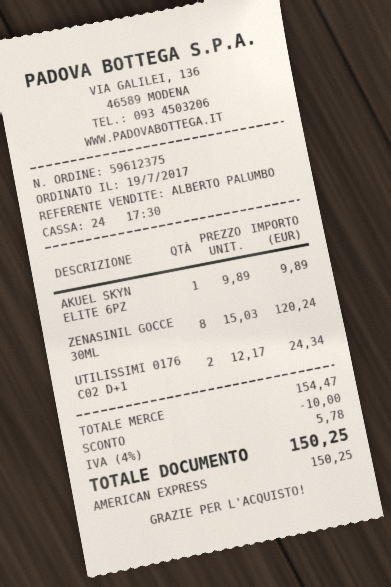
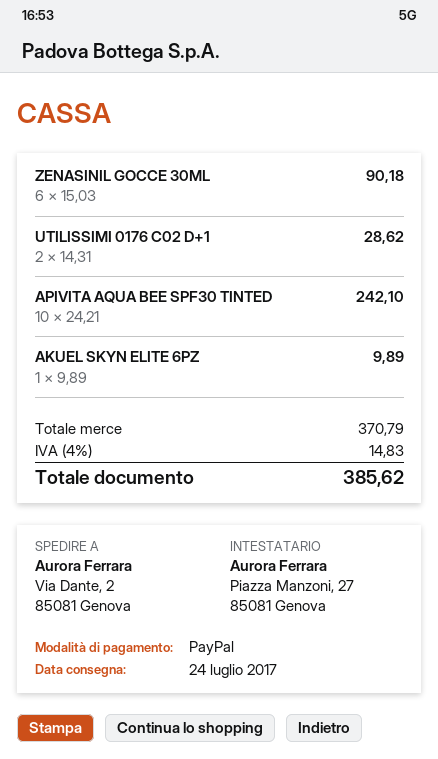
payment method: American Express -> PayPal
ZENASINIL GOCCE 30ML: 8 x 15.03 = 120.24 -> 6 x 15.03 = 90.18
UTILISSIMI 0176 C02 D+1: 2 x 12.17 = 24.34 -> 2 x 14.31 = 28.62
APIVITA AQUA BEE SPF30 TINTED: none -> 10 x 24.21 = 242.10
subtotal: 154.47 -> 370.79
discount: 10.00 -> none
tax: 4% = 5.78 -> 4% = 14.83
total: 150.25 -> 385.62

